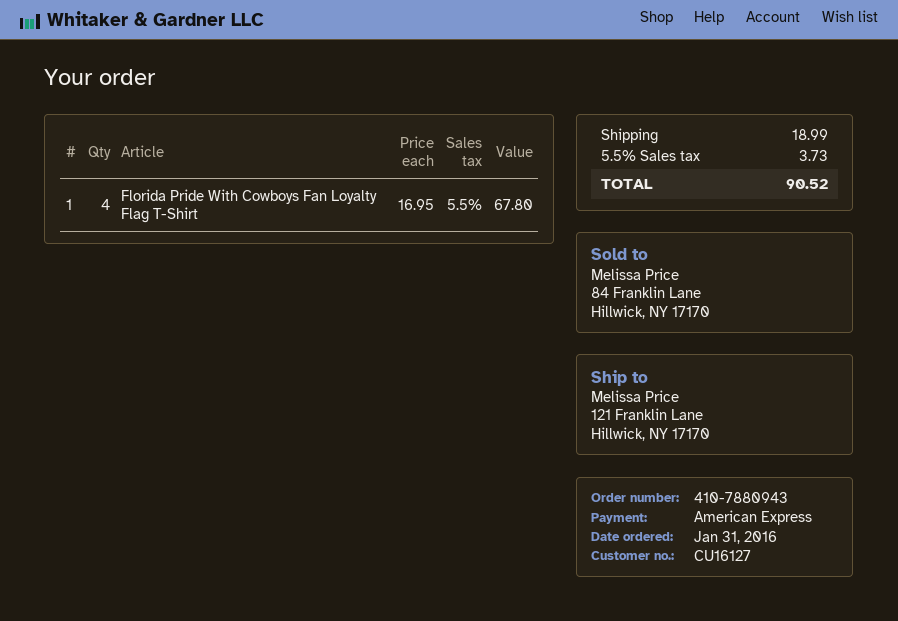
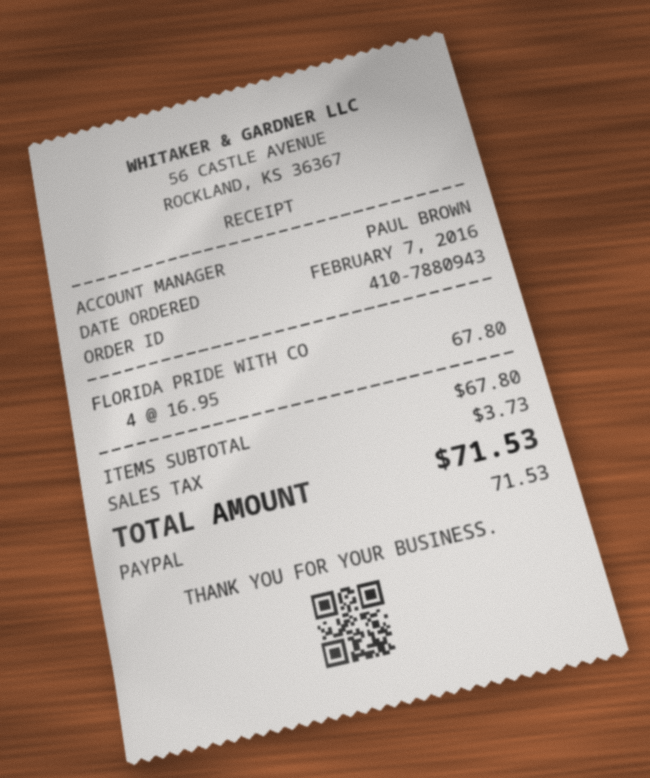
order date: 2016-01-31 -> 2016-02-07
payment method: American Express -> PayPal
shipping: 18.99 -> none
total: 90.52 -> 71.53

